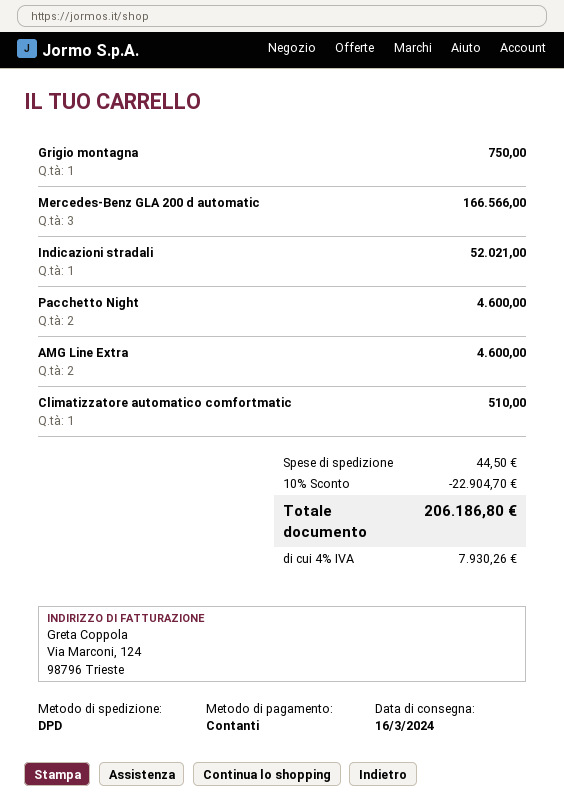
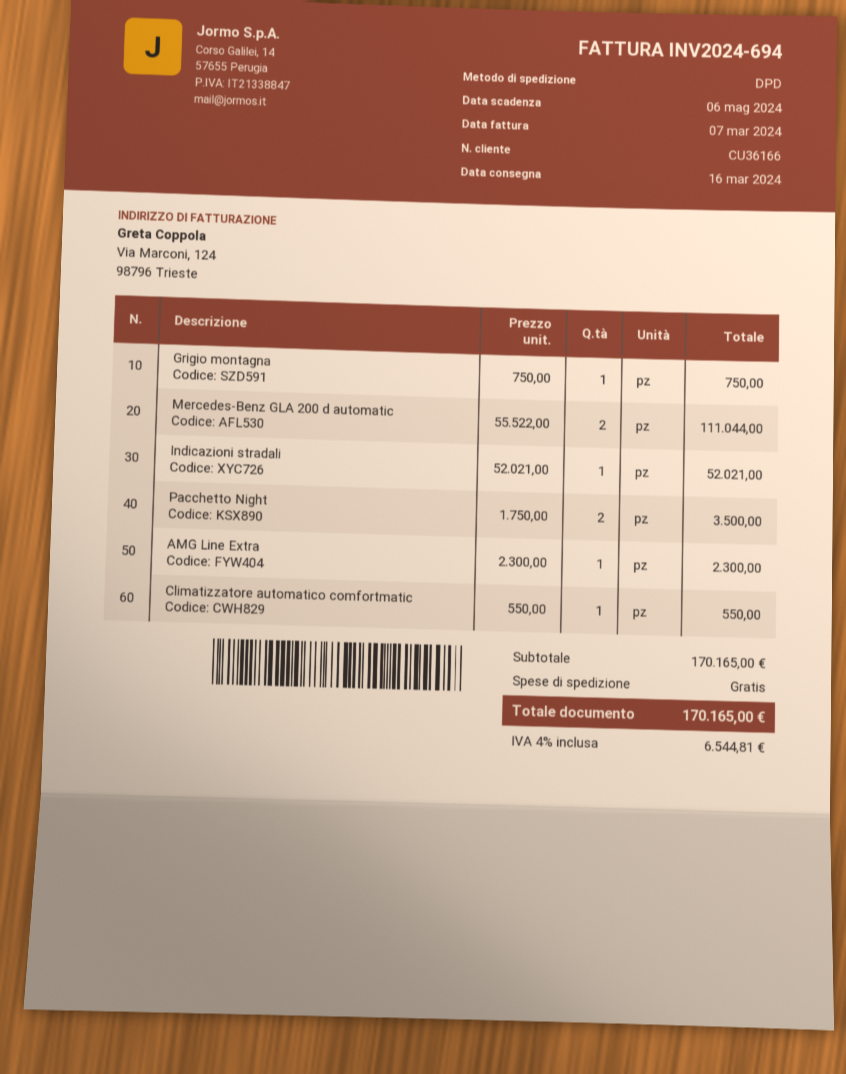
Mercedes-Benz GLA 200 d automatic: 3 for 166566.00 -> 2 for 111044.00
Pacchetto Night: 2 for 4600.00 -> 2 for 3500.00
AMG Line Extra: 2 for 4600.00 -> 1 for 2300.00
Climatizzatore automatico comfortmatic: 1 for 510.00 -> 1 for 550.00
discount: 10% = 22904.70 -> none
shipping: 44.50 -> 0.00
tax: 4% = 7930.26 -> 4% = 6544.81
total: 206186.80 -> 170165.00

